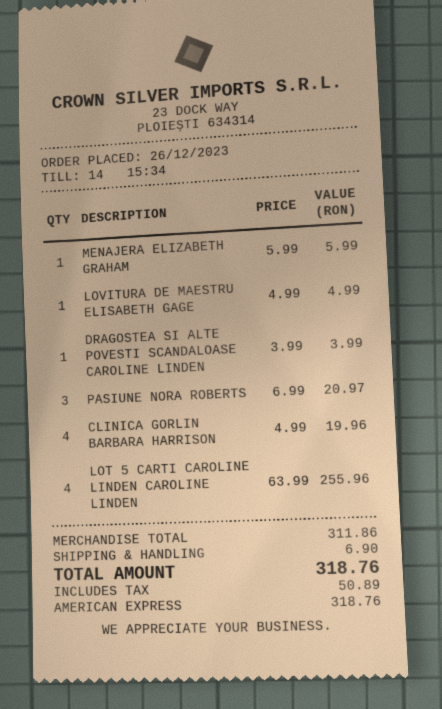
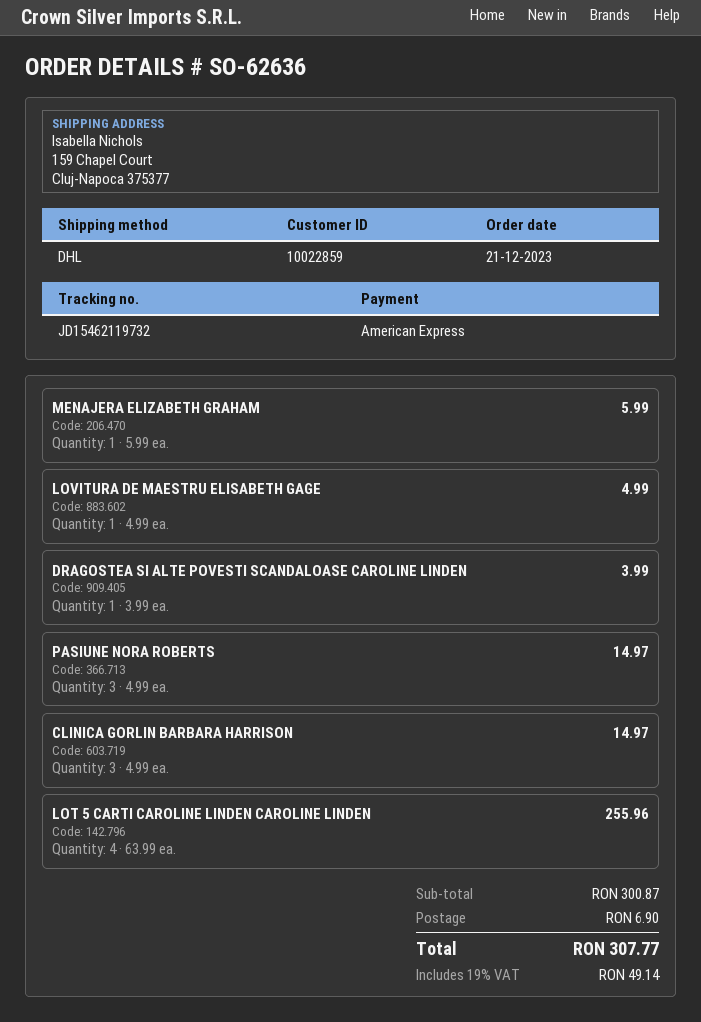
order date: 2023-12-26 -> 2023-12-21
PASIUNE NORA ROBERTS: 3 x 6.99 = 20.97 -> 3 x 4.99 = 14.97
CLINICA GORLIN BARBARA HARRISON: 4 x 4.99 = 19.96 -> 3 x 4.99 = 14.97
subtotal: 311.86 -> 300.87
tax: 50.89 -> 49.14
total: 318.76 -> 307.77

